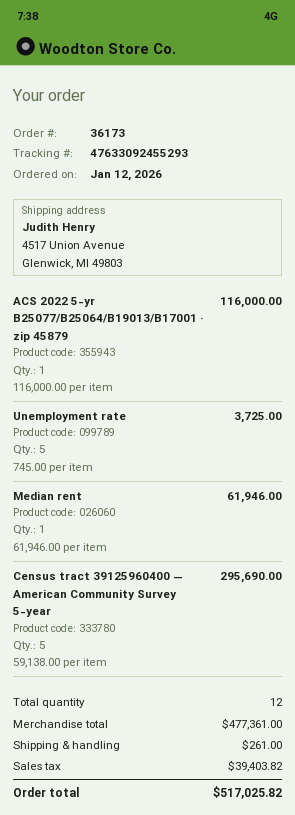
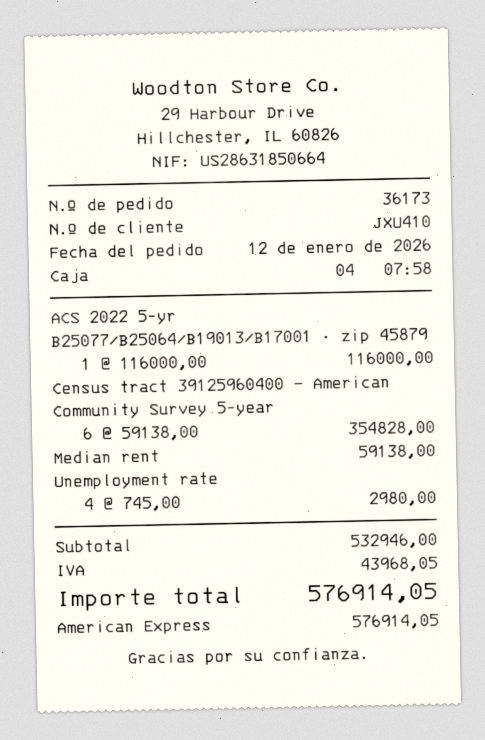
Unemployment rate: 5 x 745.00 = 3725.00 -> 4 x 745.00 = 2980.00
Median rent: 1 x 61946.00 = 61946.00 -> 1 x 59138.00 = 59138.00
Census tract 39125960400 — American Community Survey 5-year: 5 x 59138.00 = 295690.00 -> 6 x 59138.00 = 354828.00
subtotal: 477361.00 -> 532946.00
shipping: 261.00 -> none
tax: 39403.82 -> 43968.05
total: 517025.82 -> 576914.05

